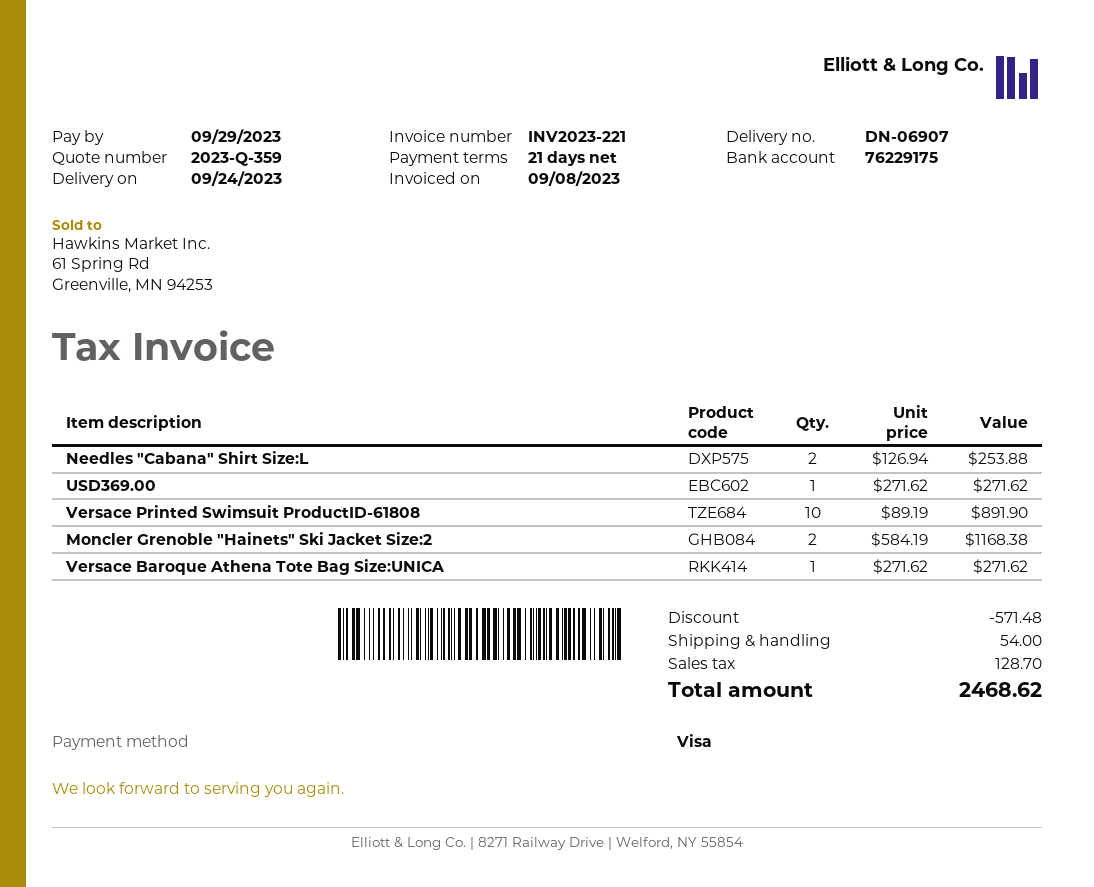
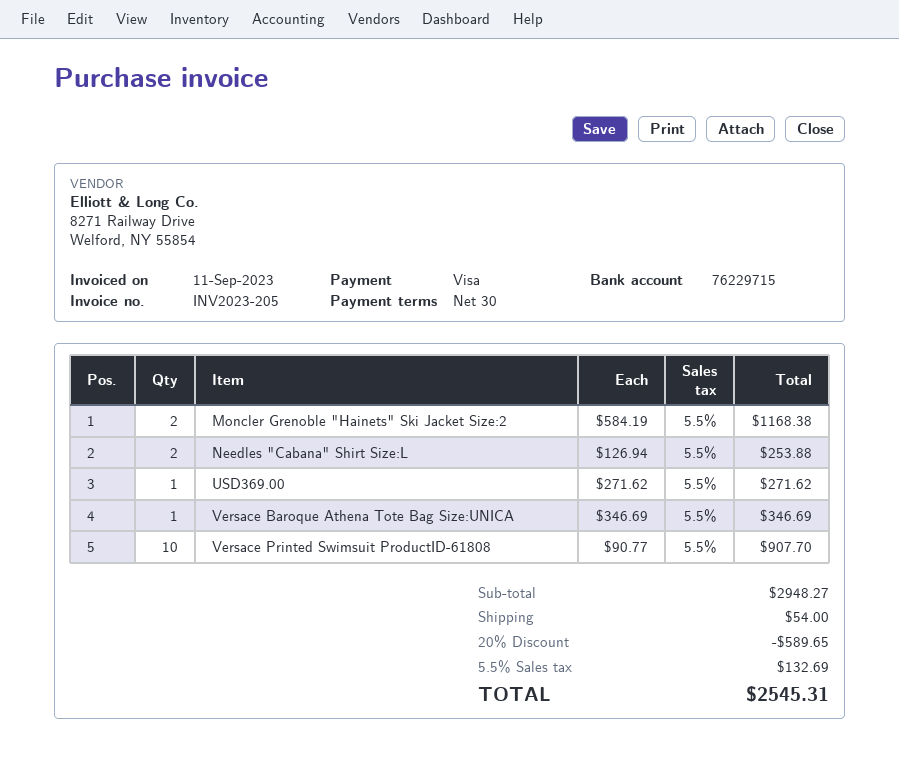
invoice number: INV2023-221 -> INV2023-205
invoice date: 2023-09-08 -> 2023-09-11
payment terms: 21 days -> 30 days
bank account: 76229175 -> 76229715
Versace Printed Swimsuit ProductID-61808: 10 x 89.19 = 891.90 -> 10 x 90.77 = 907.70
Versace Baroque Athena Tote Bag Size:UNICA: 1 x 271.62 = 271.62 -> 1 x 346.69 = 346.69
discount: 571.48 -> 589.65
tax: 128.70 -> 132.69
total: 2468.62 -> 2545.31

